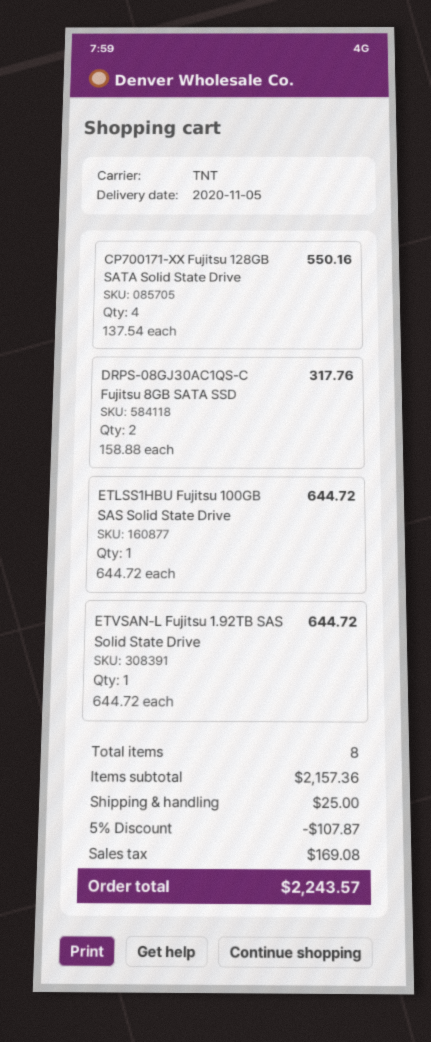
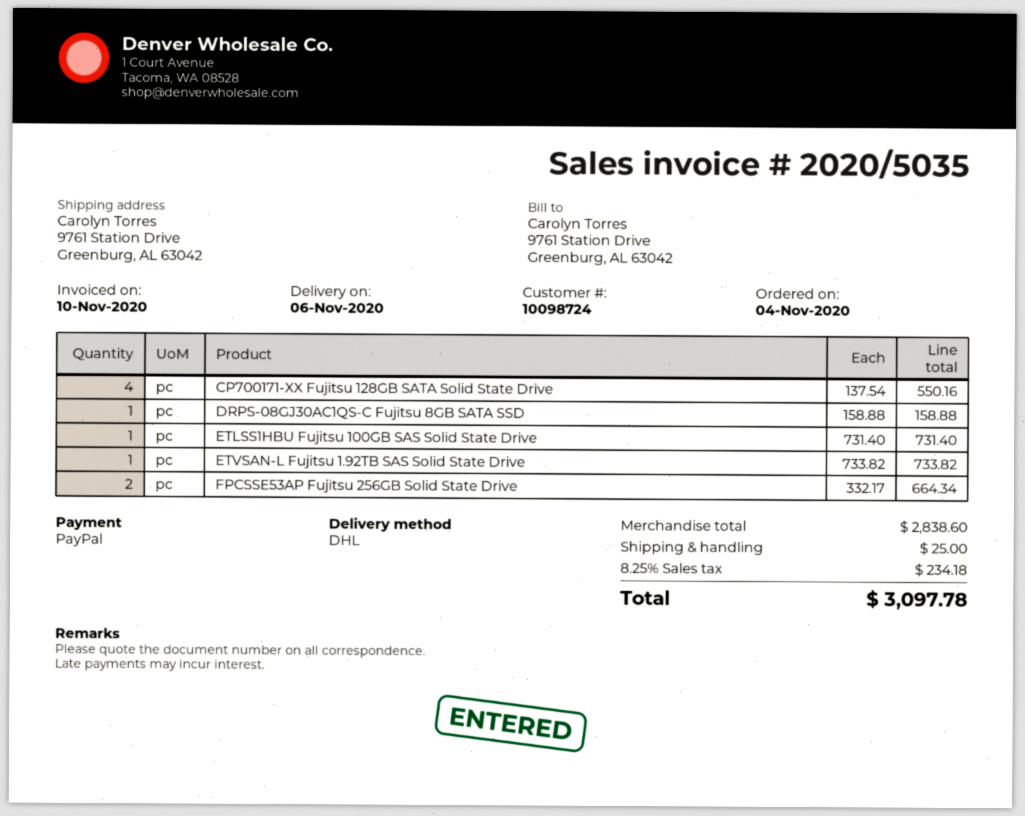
delivery date: 2020-11-05 -> 2020-11-06
shipping method: TNT -> DHL
DRPS-08GJ30AC1QS-C Fujitsu 8GB SATA SSD: 2 x 158.88 = 317.76 -> 1 x 158.88 = 158.88
ETLSS1HBU Fujitsu 100GB SAS Solid State Drive: 1 x 644.72 = 644.72 -> 1 x 731.40 = 731.40
ETVSAN-L Fujitsu 1.92TB SAS Solid State Drive: 1 x 644.72 = 644.72 -> 1 x 733.82 = 733.82
FPCSSE53AP Fujitsu 256GB Solid State Drive: none -> 2 x 332.17 = 664.34
subtotal: 2157.36 -> 2838.60
discount: 5% = 107.87 -> none
tax: 169.08 -> 234.18
total: 2243.57 -> 3097.78

